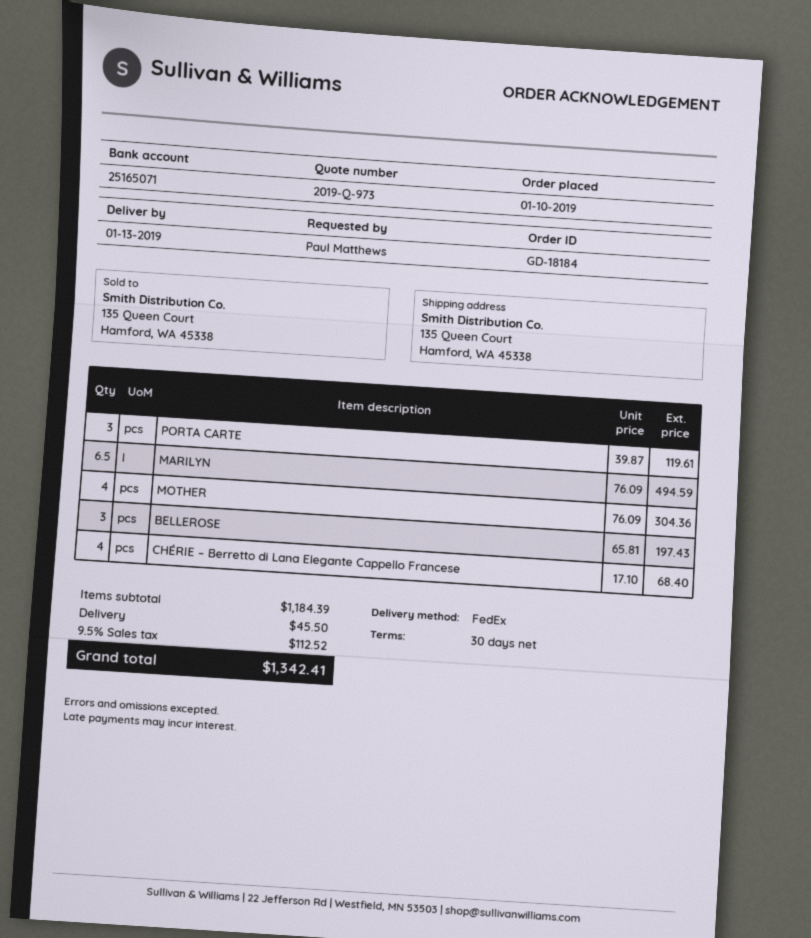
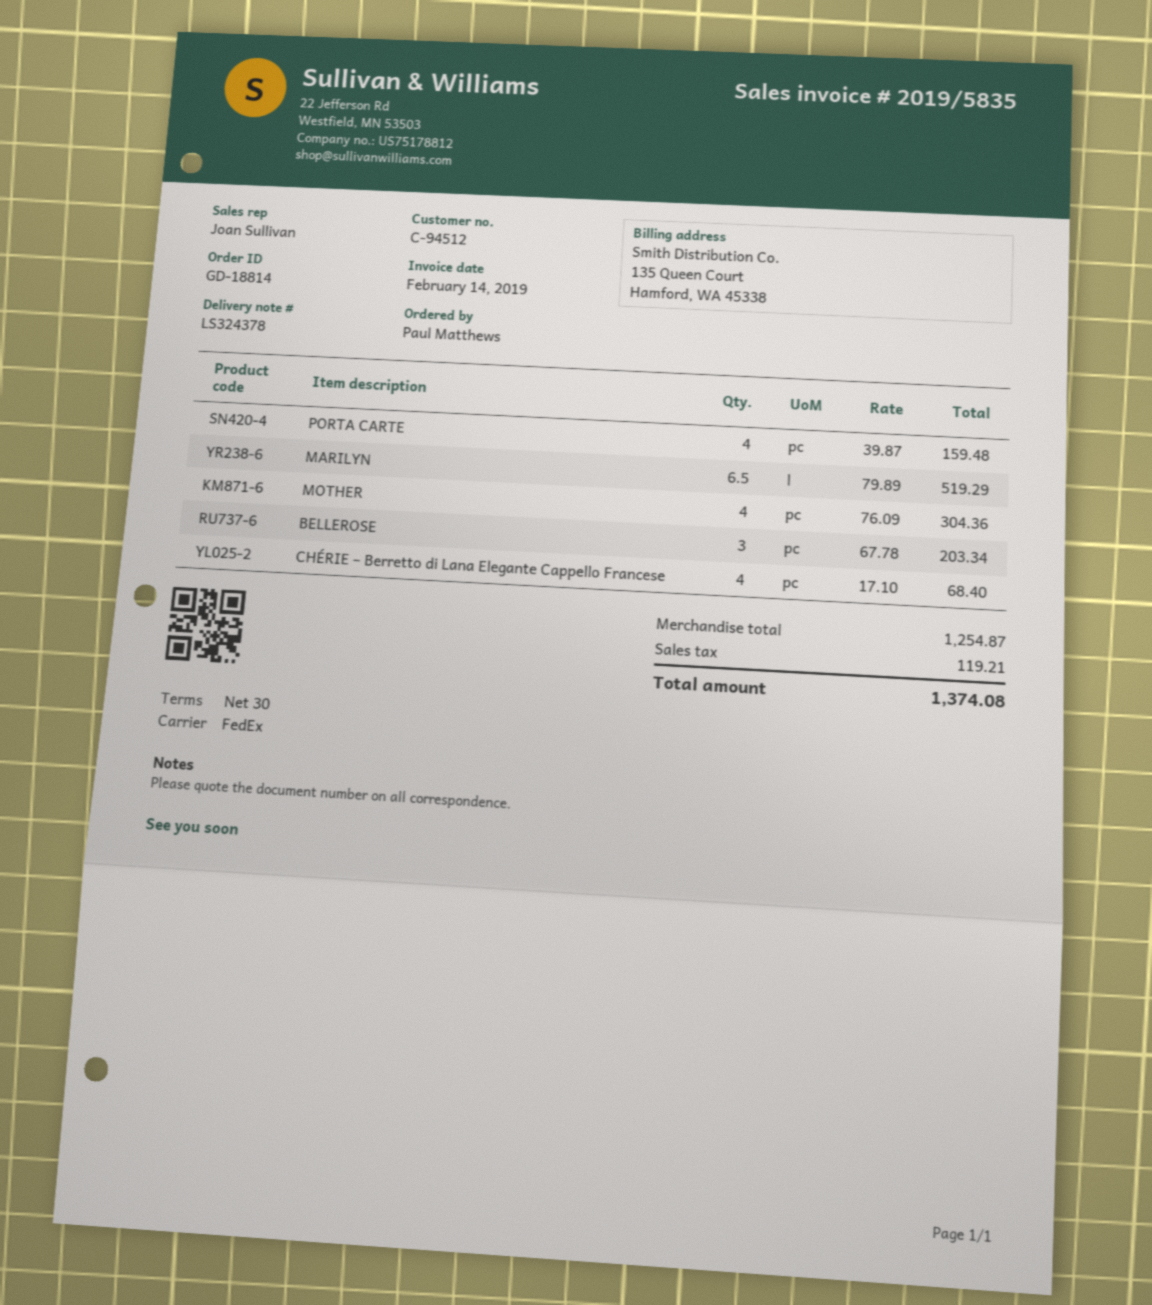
order number: GD-18184 -> GD-18814
PORTA CARTE: 3 x 39.87 = 119.61 -> 4 x 39.87 = 159.48
MARILYN: 6.5 x 76.09 = 494.59 -> 6.5 x 79.89 = 519.29
BELLEROSE: 3 x 65.81 = 197.43 -> 3 x 67.78 = 203.34
subtotal: 1184.39 -> 1254.87
shipping: 45.50 -> none
tax: 112.52 -> 119.21
total: 1342.41 -> 1374.08

